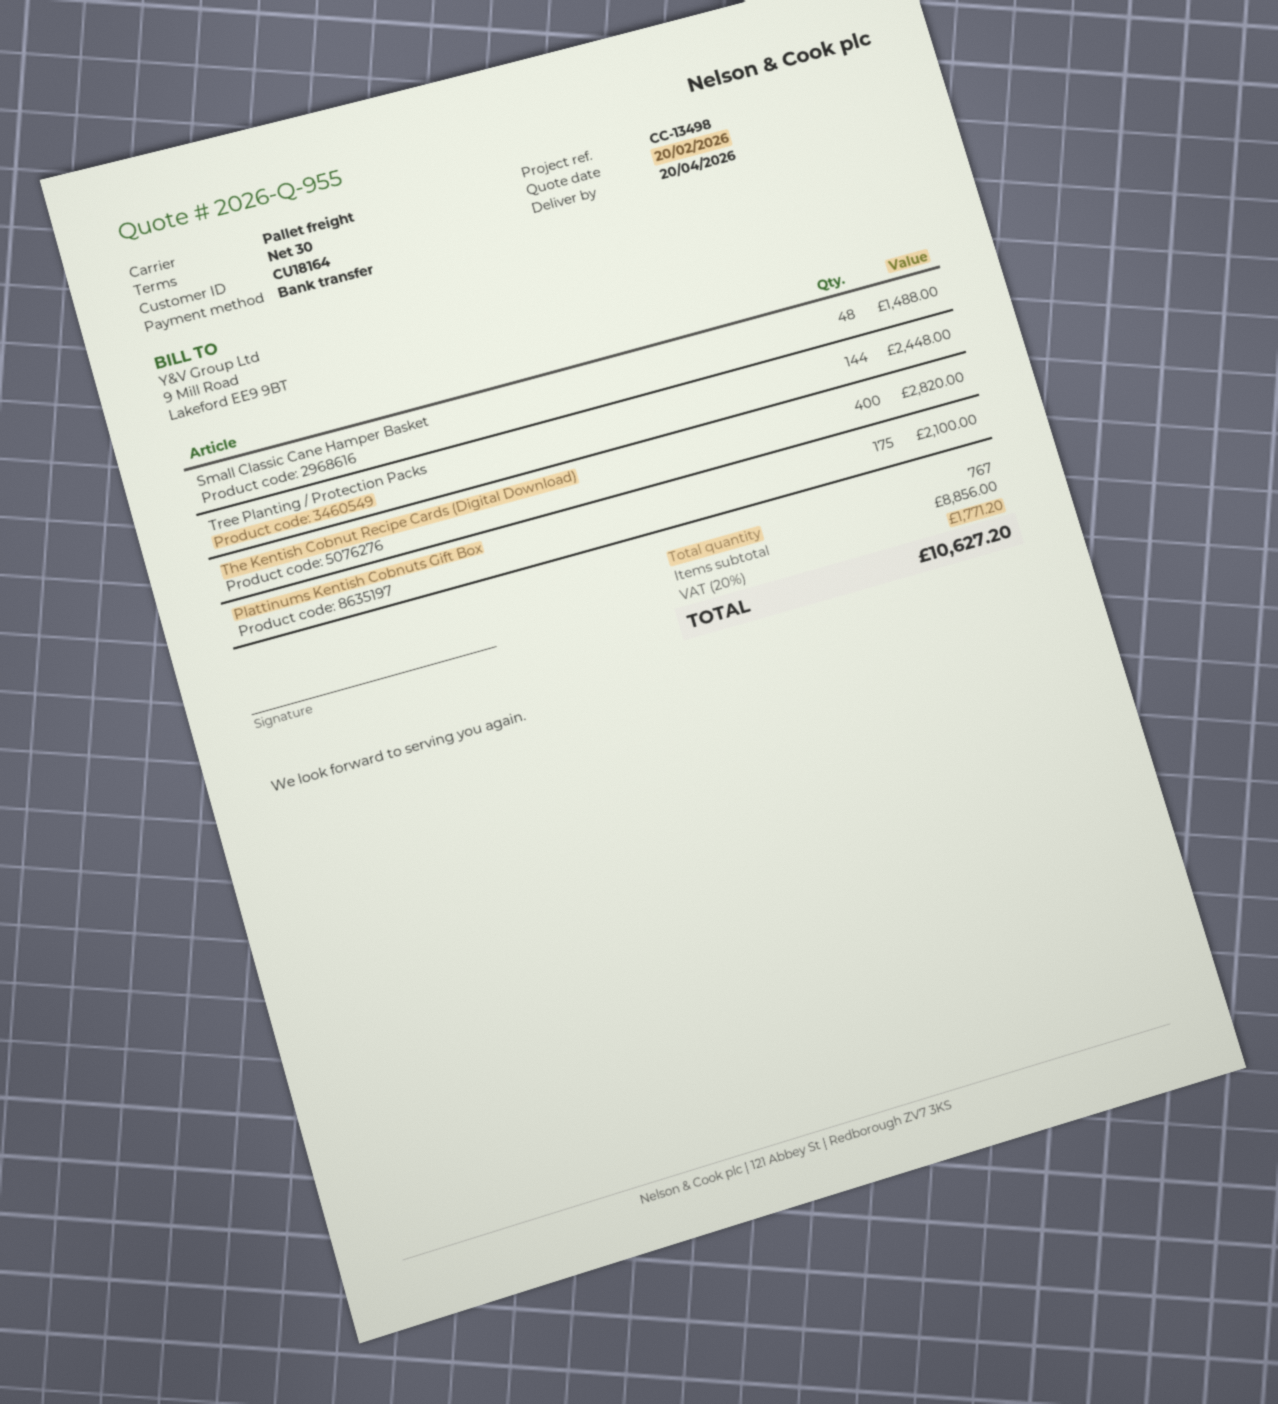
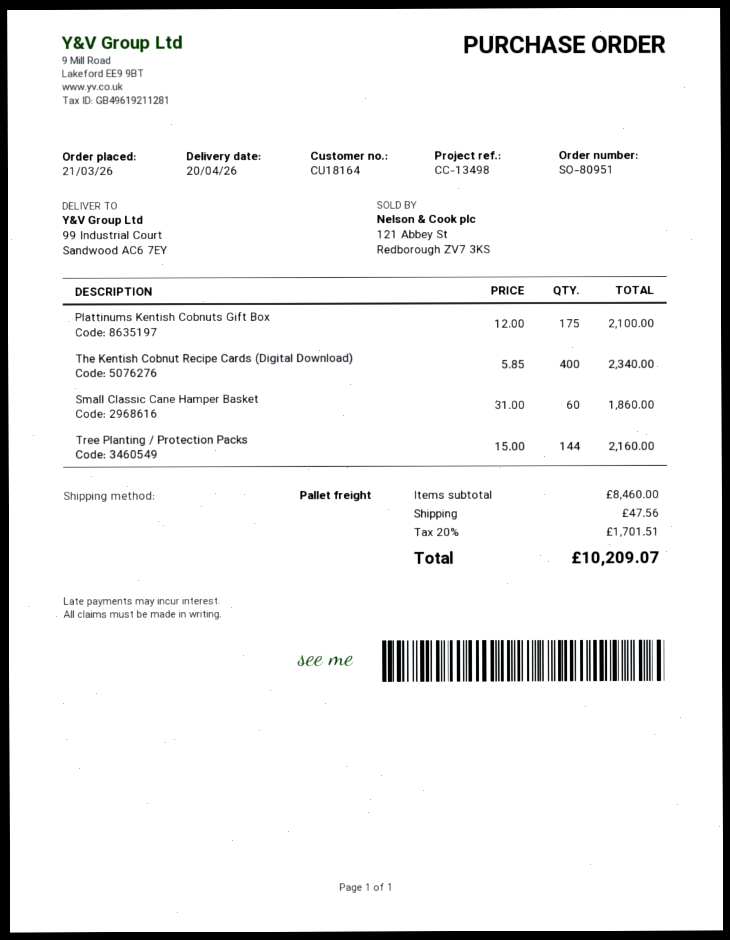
Small Classic Cane Hamper Basket: 48 for 1488.00 -> 60 for 1860.00
Tree Planting / Protection Packs: 144 for 2448.00 -> 144 for 2160.00
The Kentish Cobnut Recipe Cards (Digital Download): 400 for 2820.00 -> 400 for 2340.00
subtotal: 8856.00 -> 8460.00
shipping: none -> 47.56
tax: 20% = 1771.20 -> 20% = 1701.51
total: 10627.20 -> 10209.07

